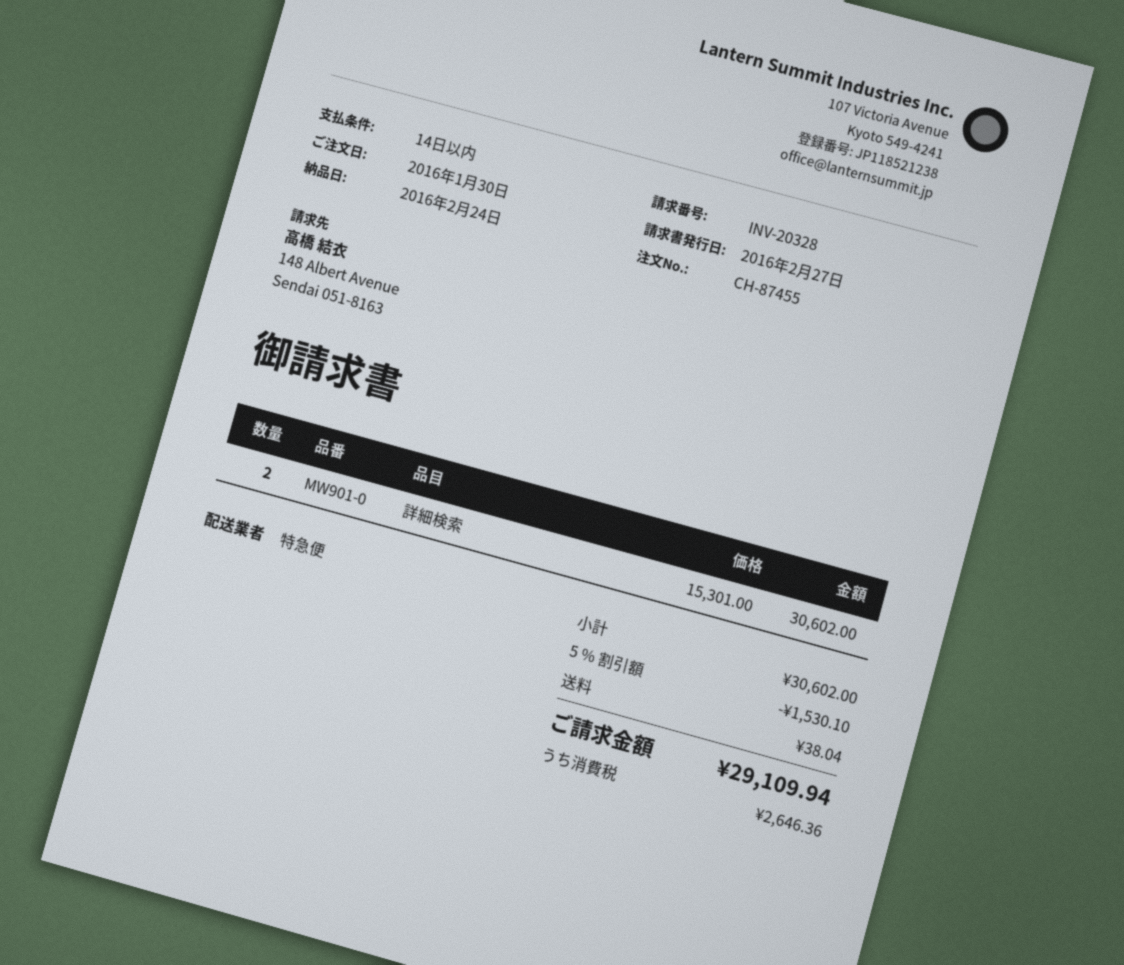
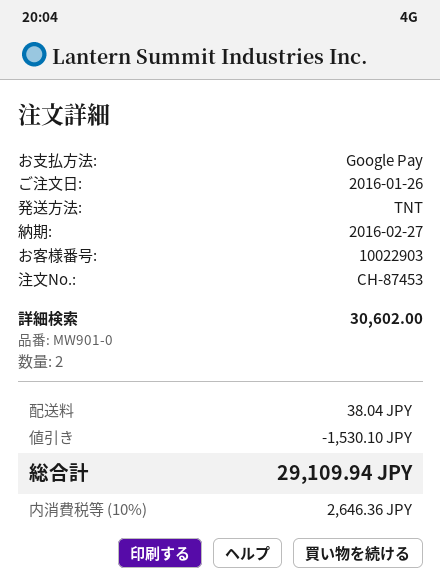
order number: CH-87455 -> CH-87453
order date: 2016-01-30 -> 2016-01-26
delivery date: 2016-02-24 -> 2016-02-27
shipping method: express -> TNT

